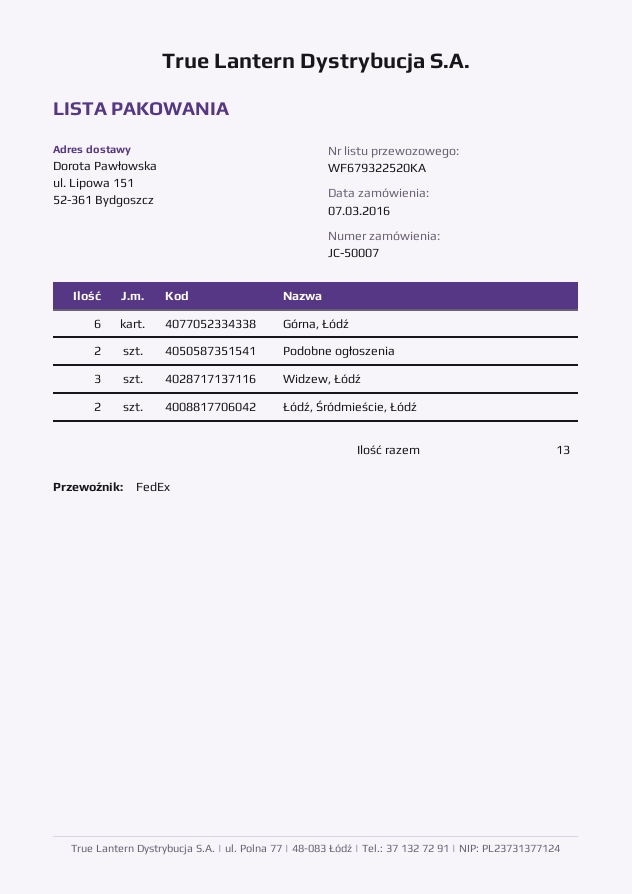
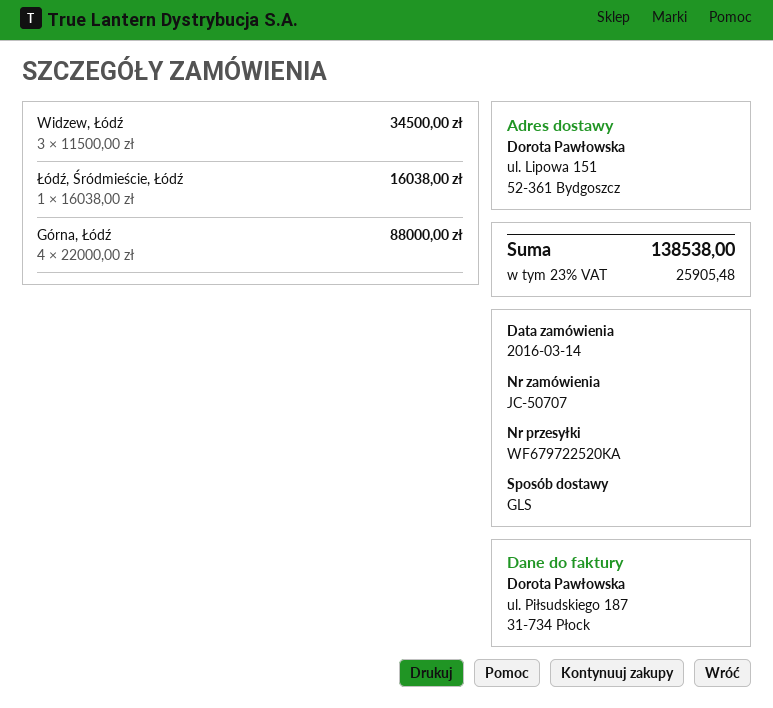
order number: JC-50007 -> JC-50707
order date: 2016-03-07 -> 2016-03-14
shipping method: FedEx -> GLS
tracking number: WF679322520KA -> WF679722520KA
Górna, Łódź: 6 -> 4
Podobne ogłoszenia: 2 -> none
Łódź, Śródmieście, Łódź: 2 -> 1

